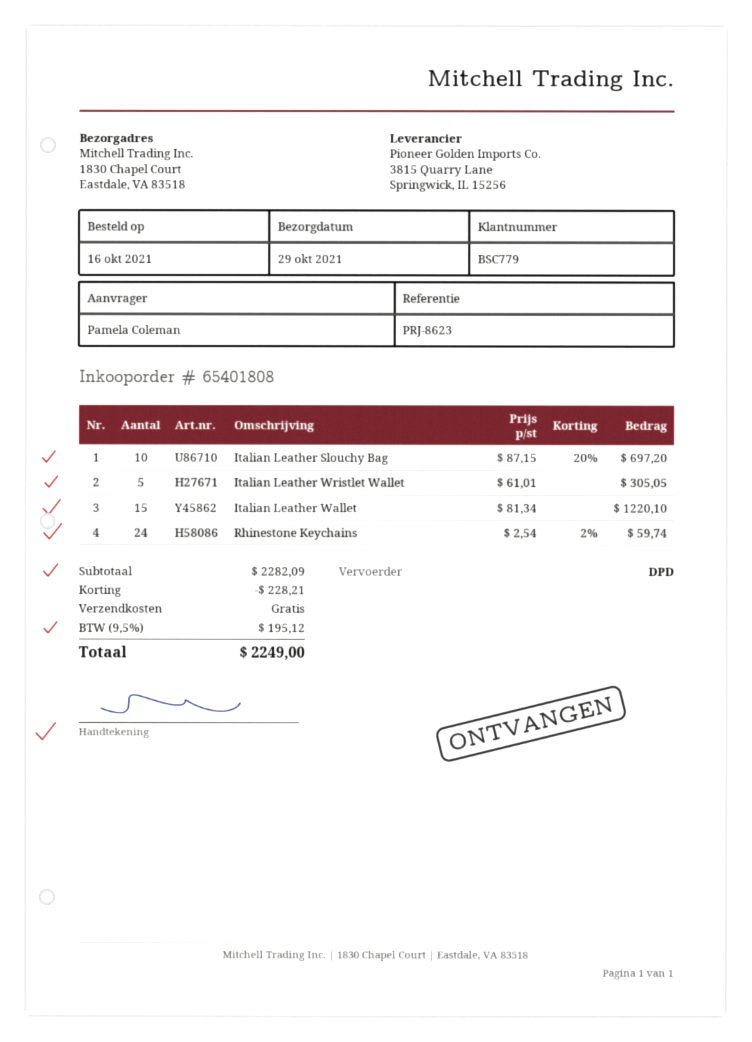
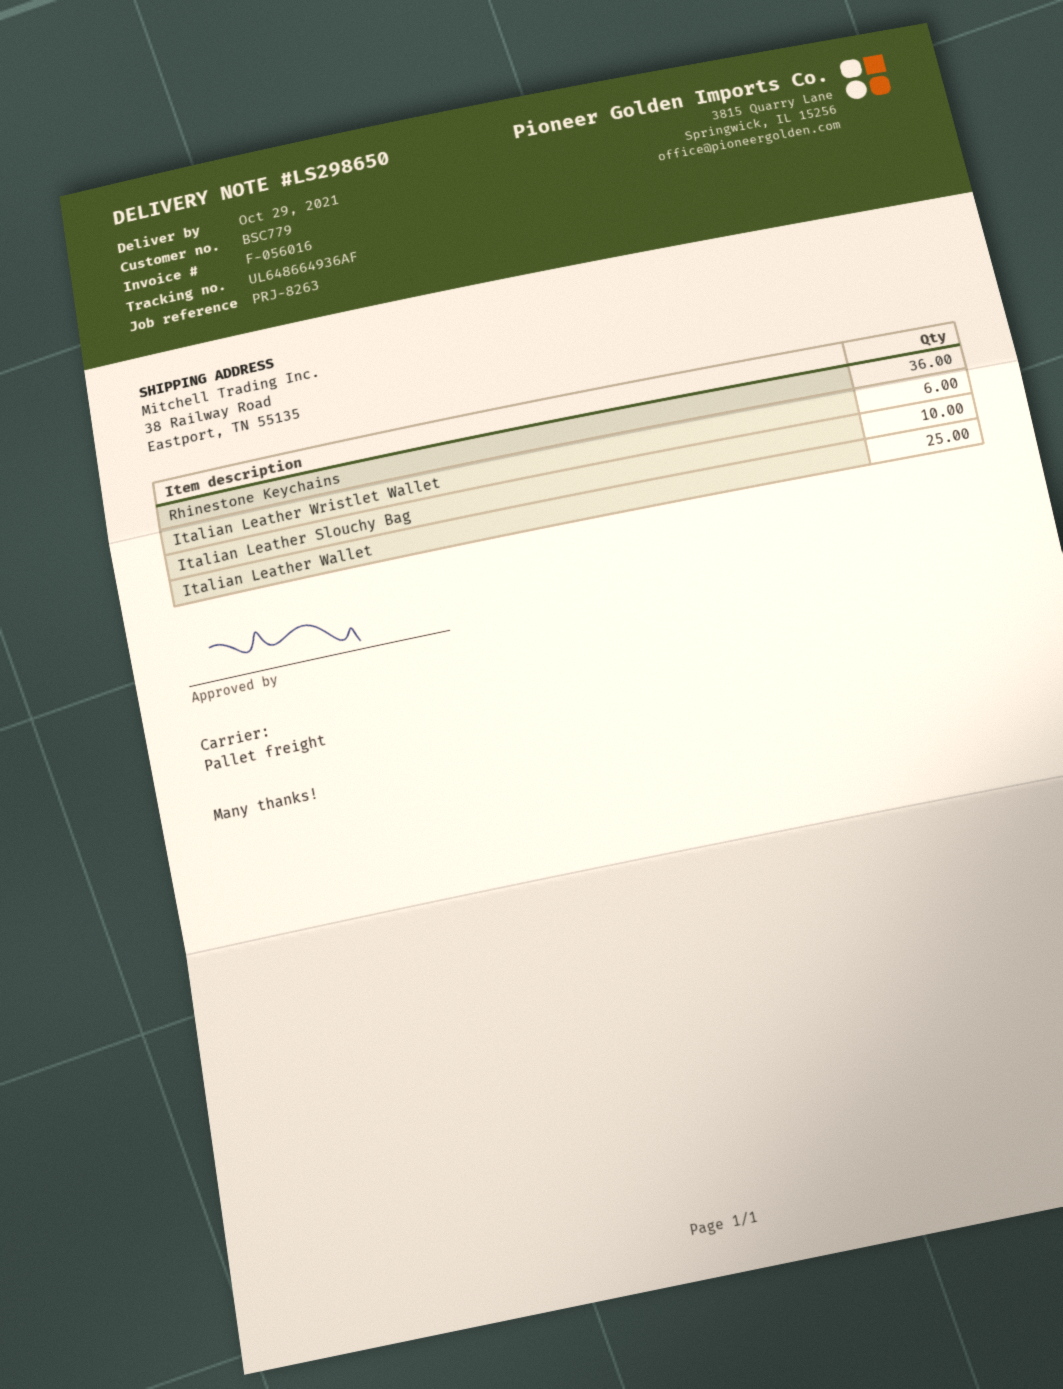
reference: PRJ-8623 -> PRJ-8263
shipping method: DPD -> pallet freight
ship to: 1830 Chapel Court, Eastdale, VA 83518 -> 38 Railway Road, Eastport, TN 55135
Italian Leather Wristlet Wallet: 5 -> 6
Italian Leather Wallet: 15 -> 25
Rhinestone Keychains: 24 -> 36

